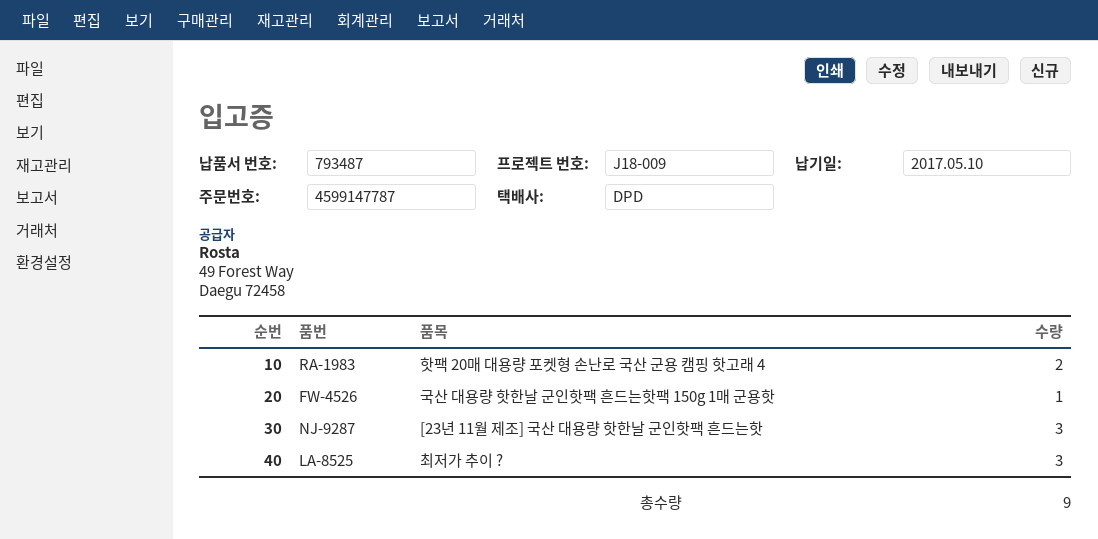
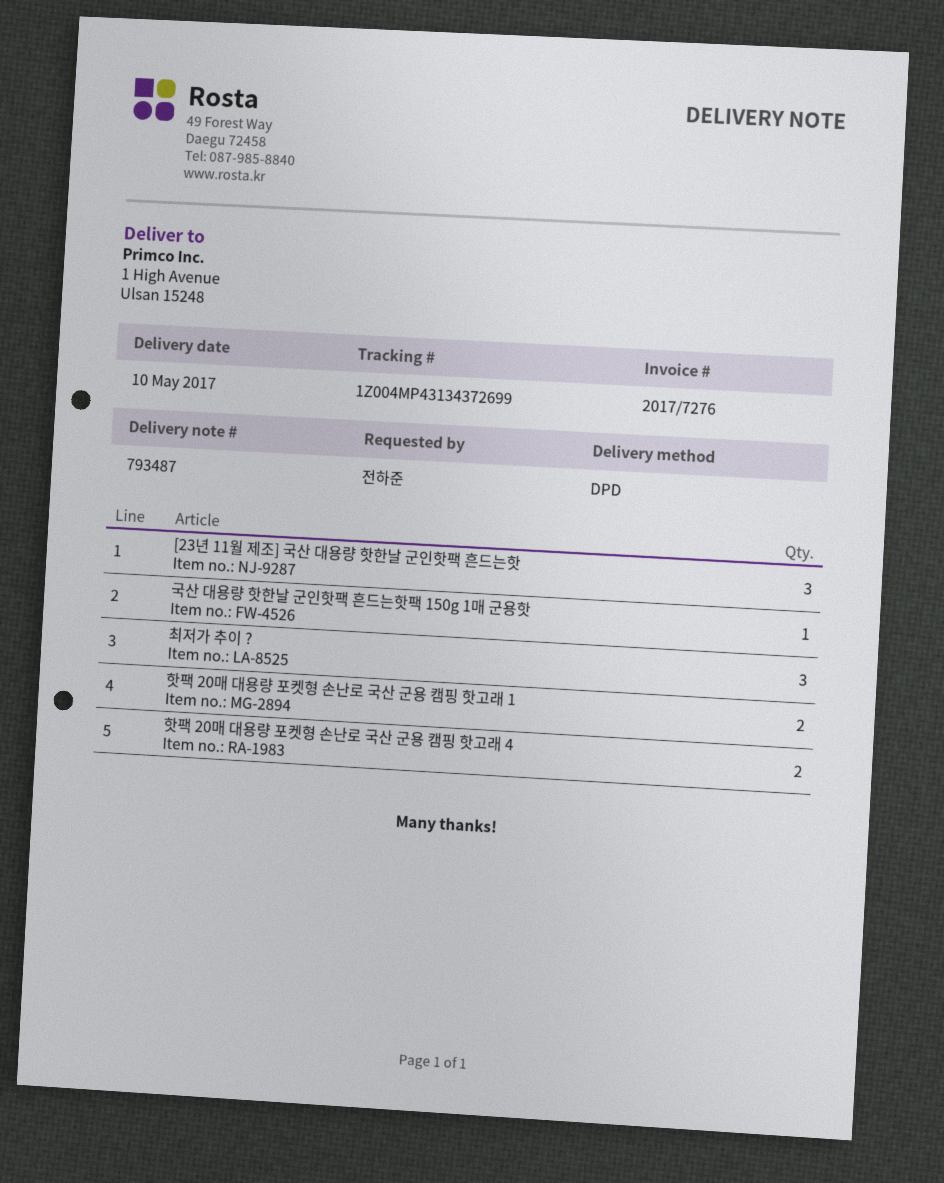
핫팩 20매 대용량 포켓형 손난로 국산 군용 캠핑 핫고래 1: none -> 2

